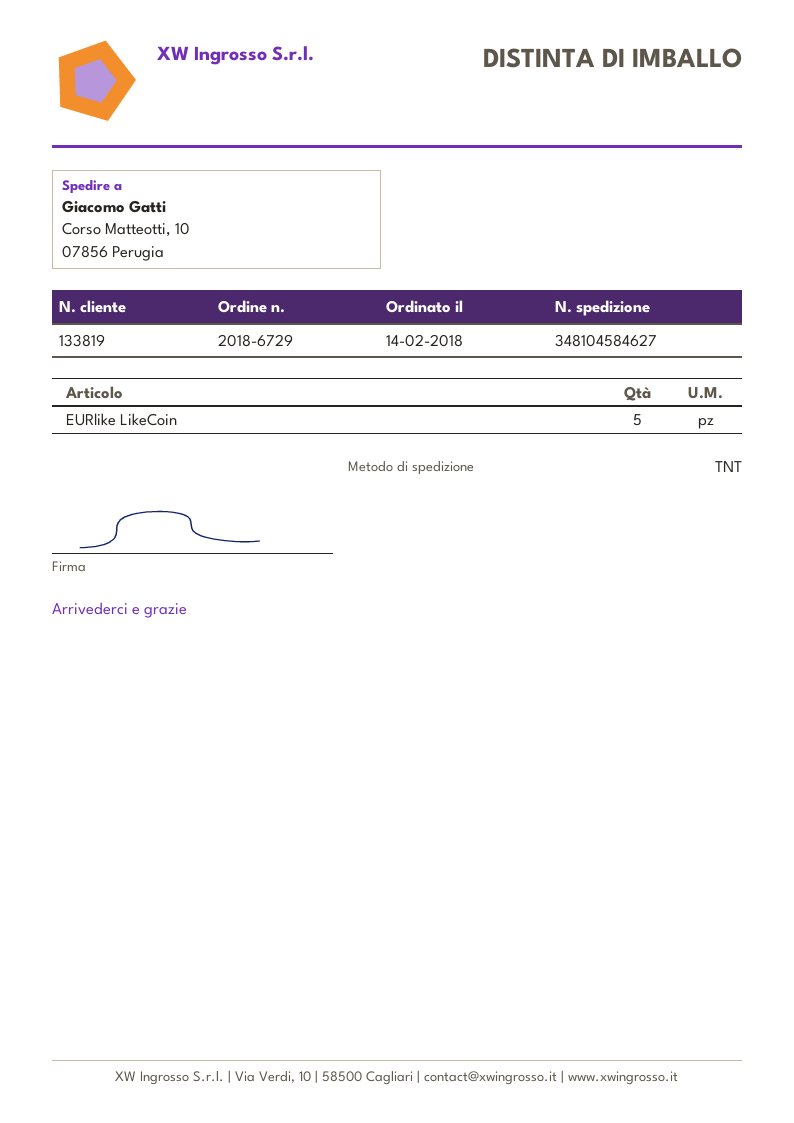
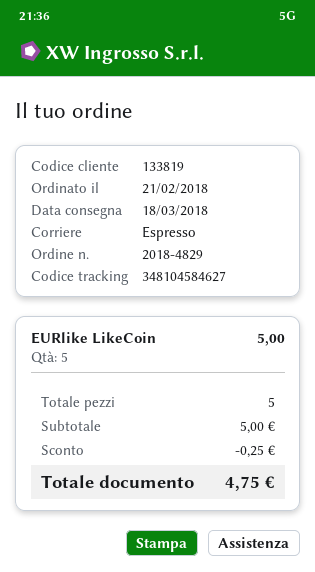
order number: 2018-6729 -> 2018-4829
order date: 2018-02-14 -> 2018-02-21
shipping method: TNT -> express

